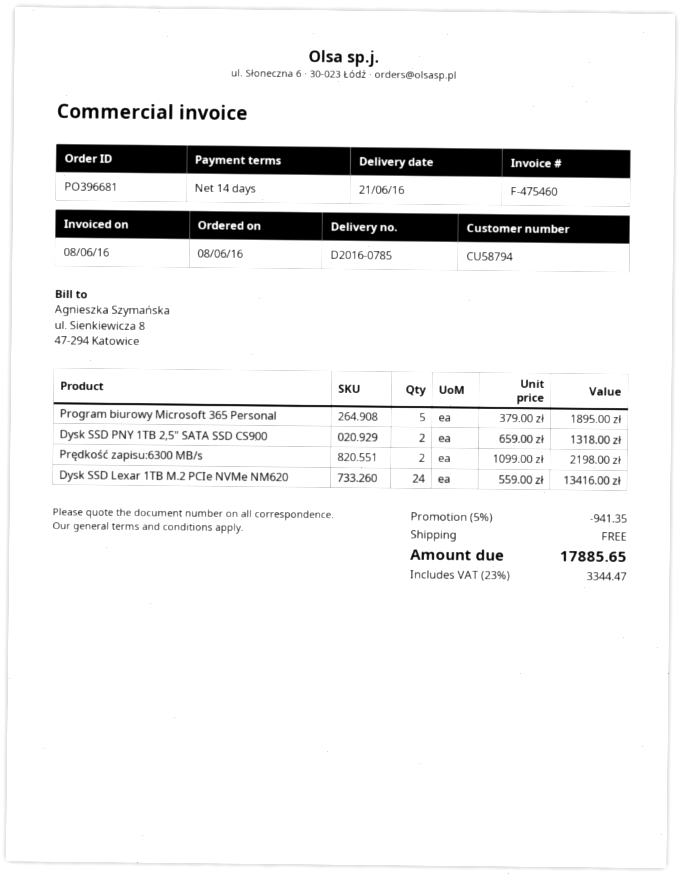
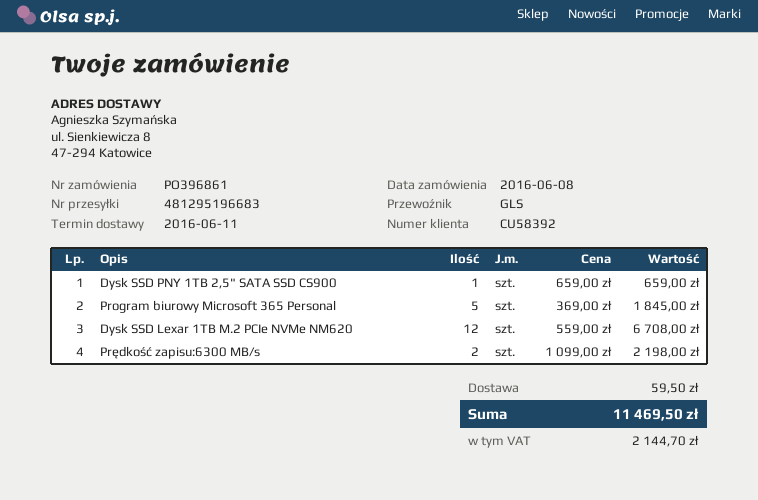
order number: PO396681 -> PO396861
delivery date: 2016-06-21 -> 2016-06-11
customer number: CU58794 -> CU58392
Program biurowy Microsoft 365 Personal: 5 x 379.00 = 1895.00 -> 5 x 369.00 = 1845.00
Dysk SSD PNY 1TB 2,5" SATA SSD CS900: 2 x 659.00 = 1318.00 -> 1 x 659.00 = 659.00
Dysk SSD Lexar 1TB M.2 PCIe NVMe NM620: 24 x 559.00 = 13416.00 -> 12 x 559.00 = 6708.00
discount: 5% = 941.35 -> none
shipping: 0.00 -> 59.50
tax: 3344.47 -> 2144.70
total: 17885.65 -> 11469.50

